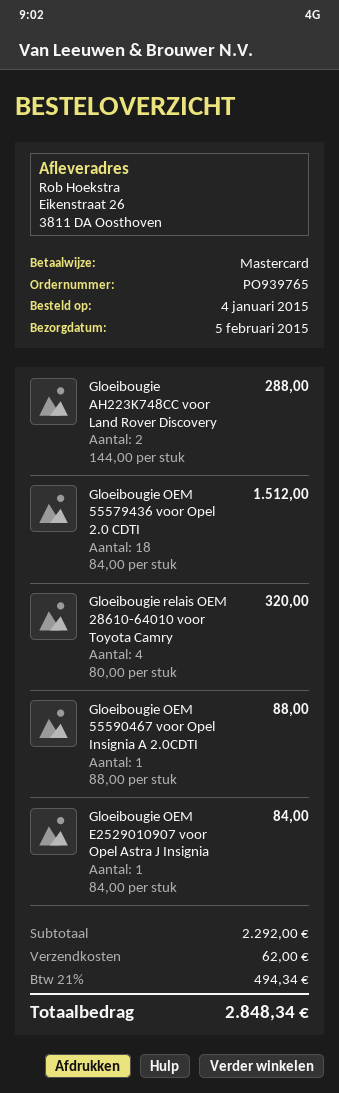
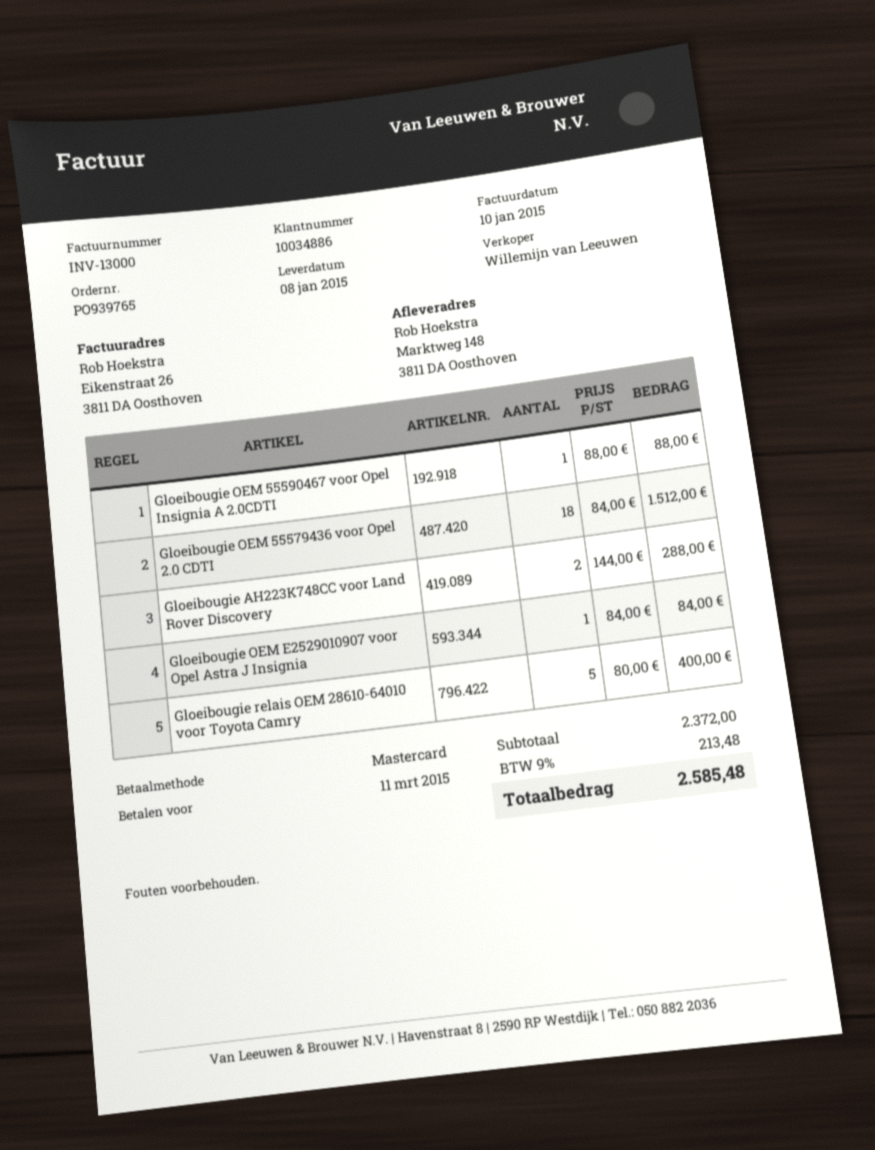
delivery date: 2015-02-05 -> 2015-01-08
ship to: Eikenstraat 26, 3811 DA Oosthoven -> Marktweg 148, 3811 DA Oosthoven
Gloeibougie relais OEM 28610-64010 voor Toyota Camry: 4 x 80.00 = 320.00 -> 5 x 80.00 = 400.00
subtotal: 2292.00 -> 2372.00
shipping: 62.00 -> none
tax: 21% = 494.34 -> 9% = 213.48
total: 2848.34 -> 2585.48

